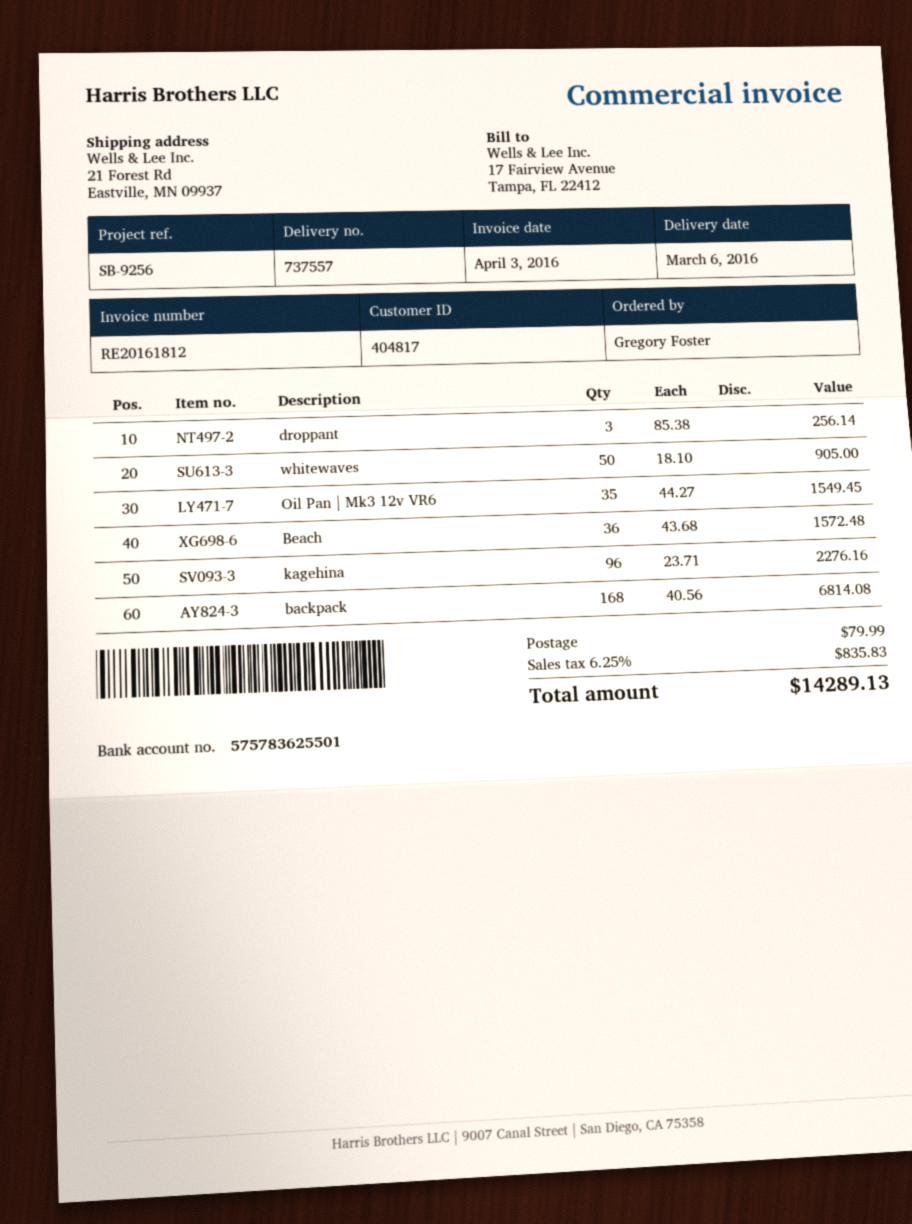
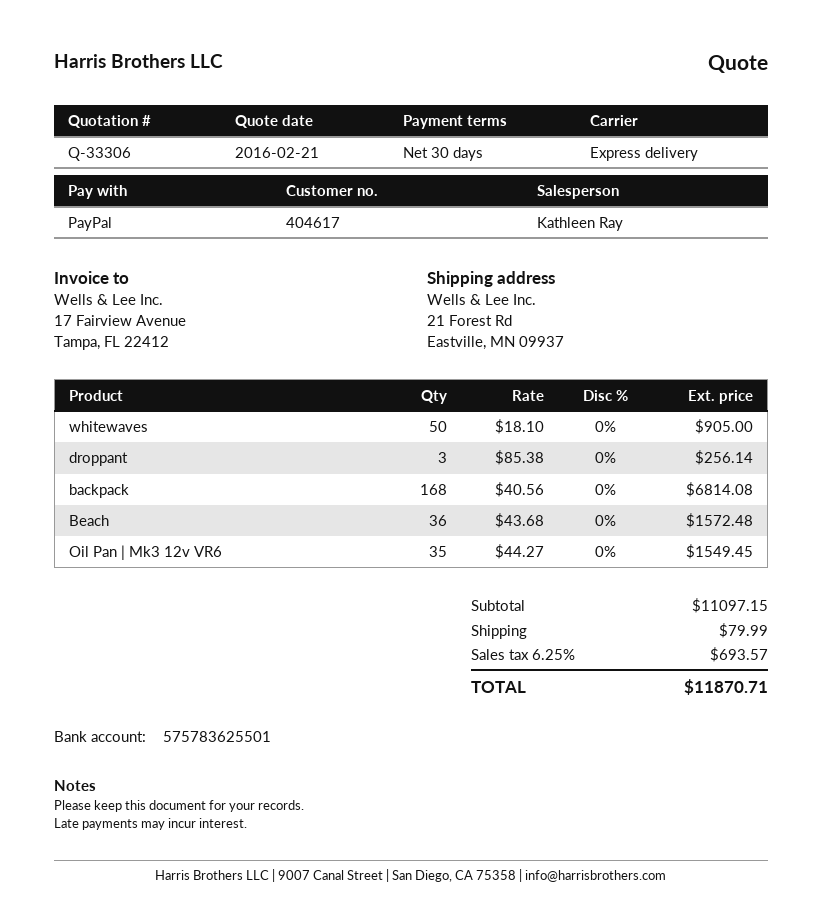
customer number: 404817 -> 404617
kagehina: 96 x 23.71 = 2276.16 -> none
tax: 6.25% = 835.83 -> 6.25% = 693.57
total: 14289.13 -> 11870.71

